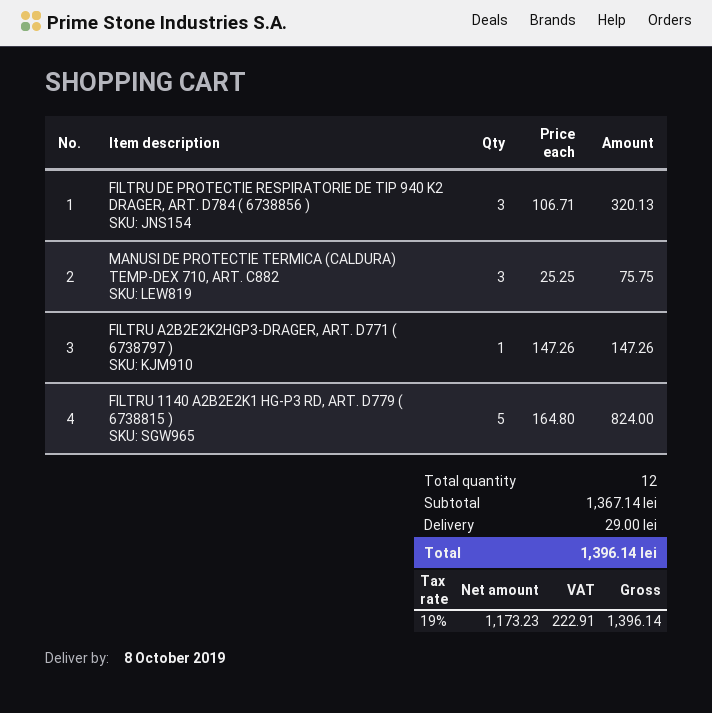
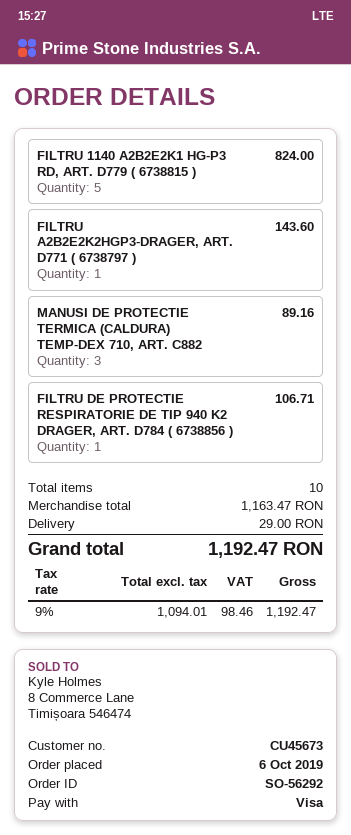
FILTRU DE PROTECTIE RESPIRATORIE DE TIP 940 K2 DRAGER, ART. D784 ( 6738856 ): 3 for 320.13 -> 1 for 106.71
MANUSI DE PROTECTIE TERMICA (CALDURA) TEMP-DEX 710, ART. C882: 3 for 75.75 -> 3 for 89.16
FILTRU A2B2E2K2HGP3-DRAGER, ART. D771 ( 6738797 ): 1 for 147.26 -> 1 for 143.60
total quantity: 12 -> 10
subtotal: 1367.14 -> 1163.47
net: 1173.23 -> 1094.01
tax: 19% = 222.91 -> 9% = 98.46
total: 1396.14 -> 1192.47

